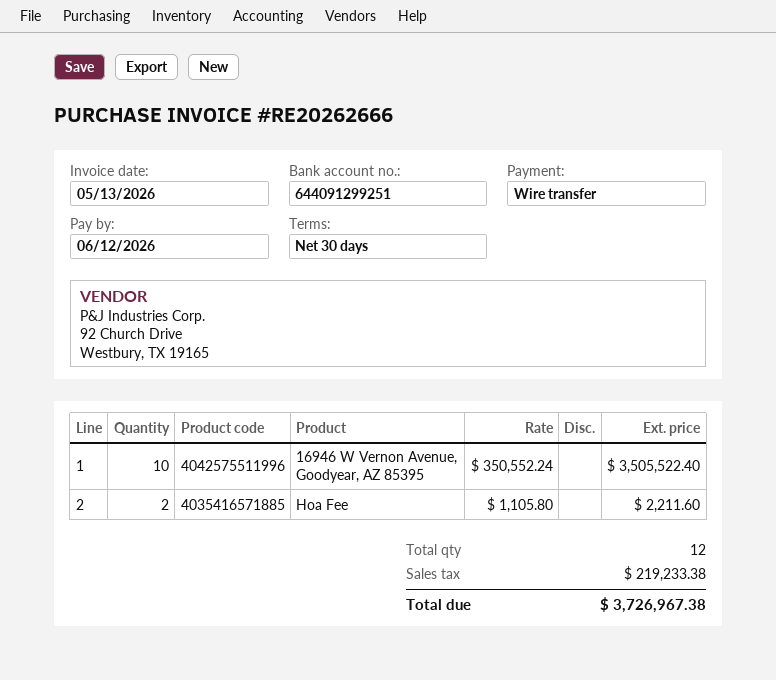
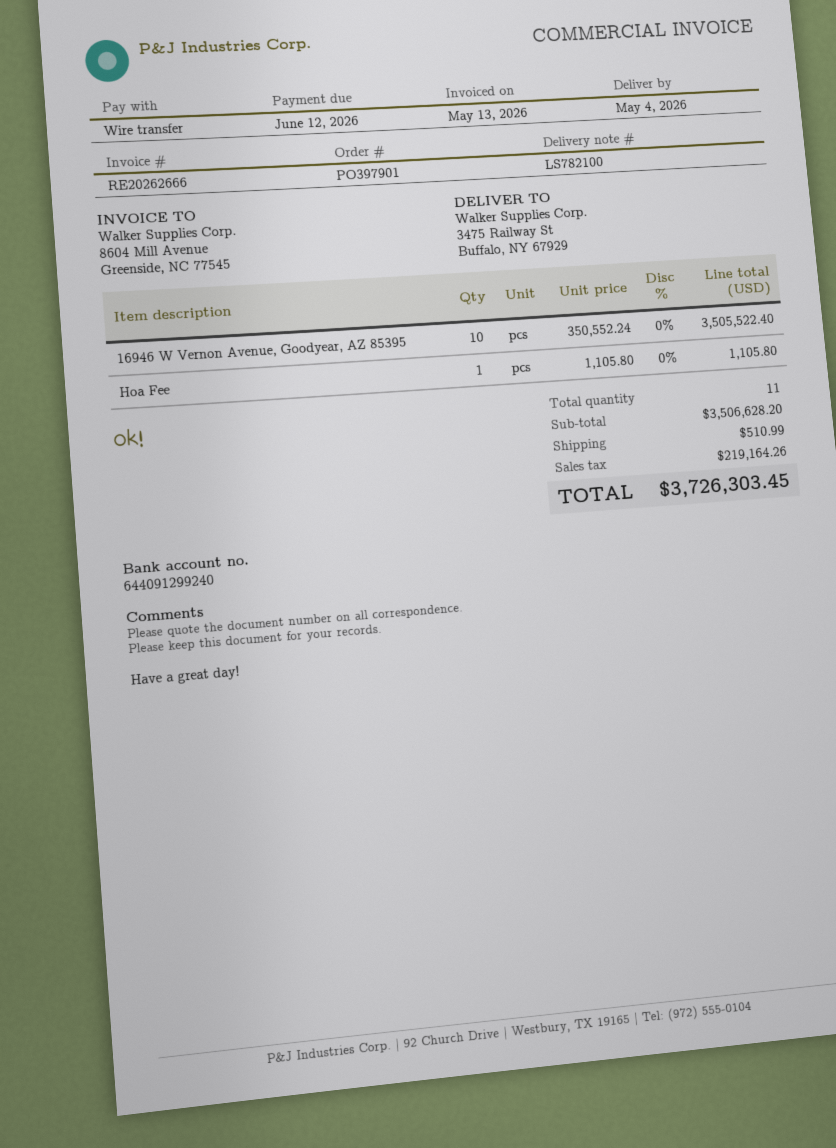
bank account: 644091299251 -> 644091299240
Hoa Fee: 2 x 1105.80 = 2211.60 -> 1 x 1105.80 = 1105.80
total quantity: 12 -> 11
shipping: none -> 510.99
tax: 219233.38 -> 219164.26
total: 3726967.38 -> 3726303.45

